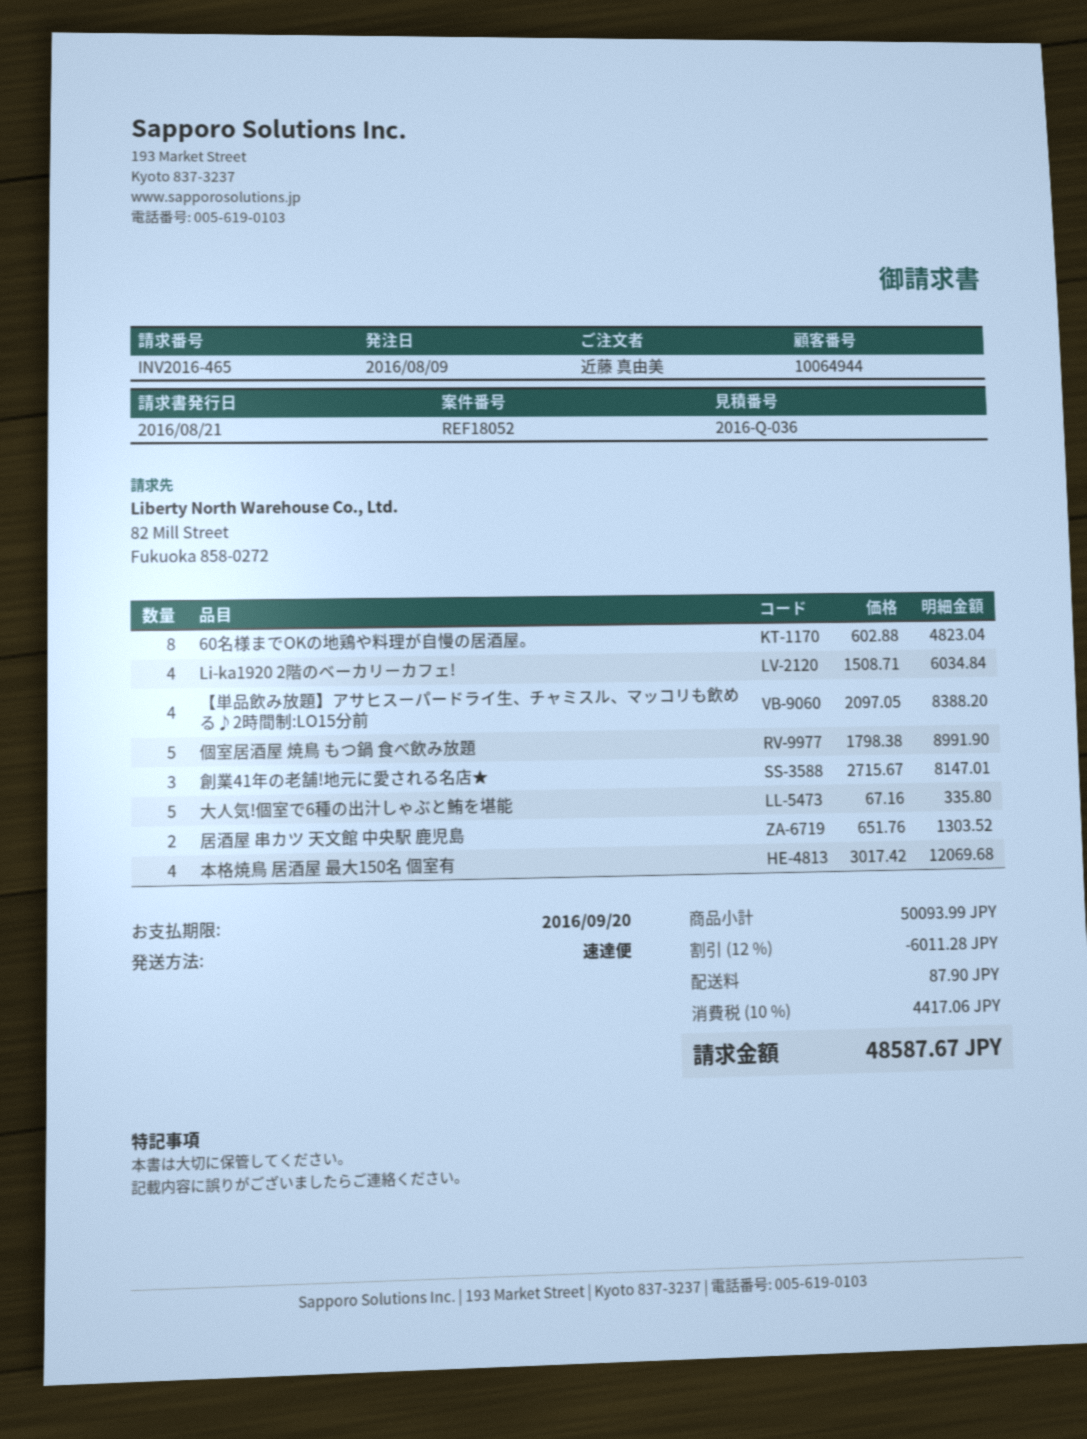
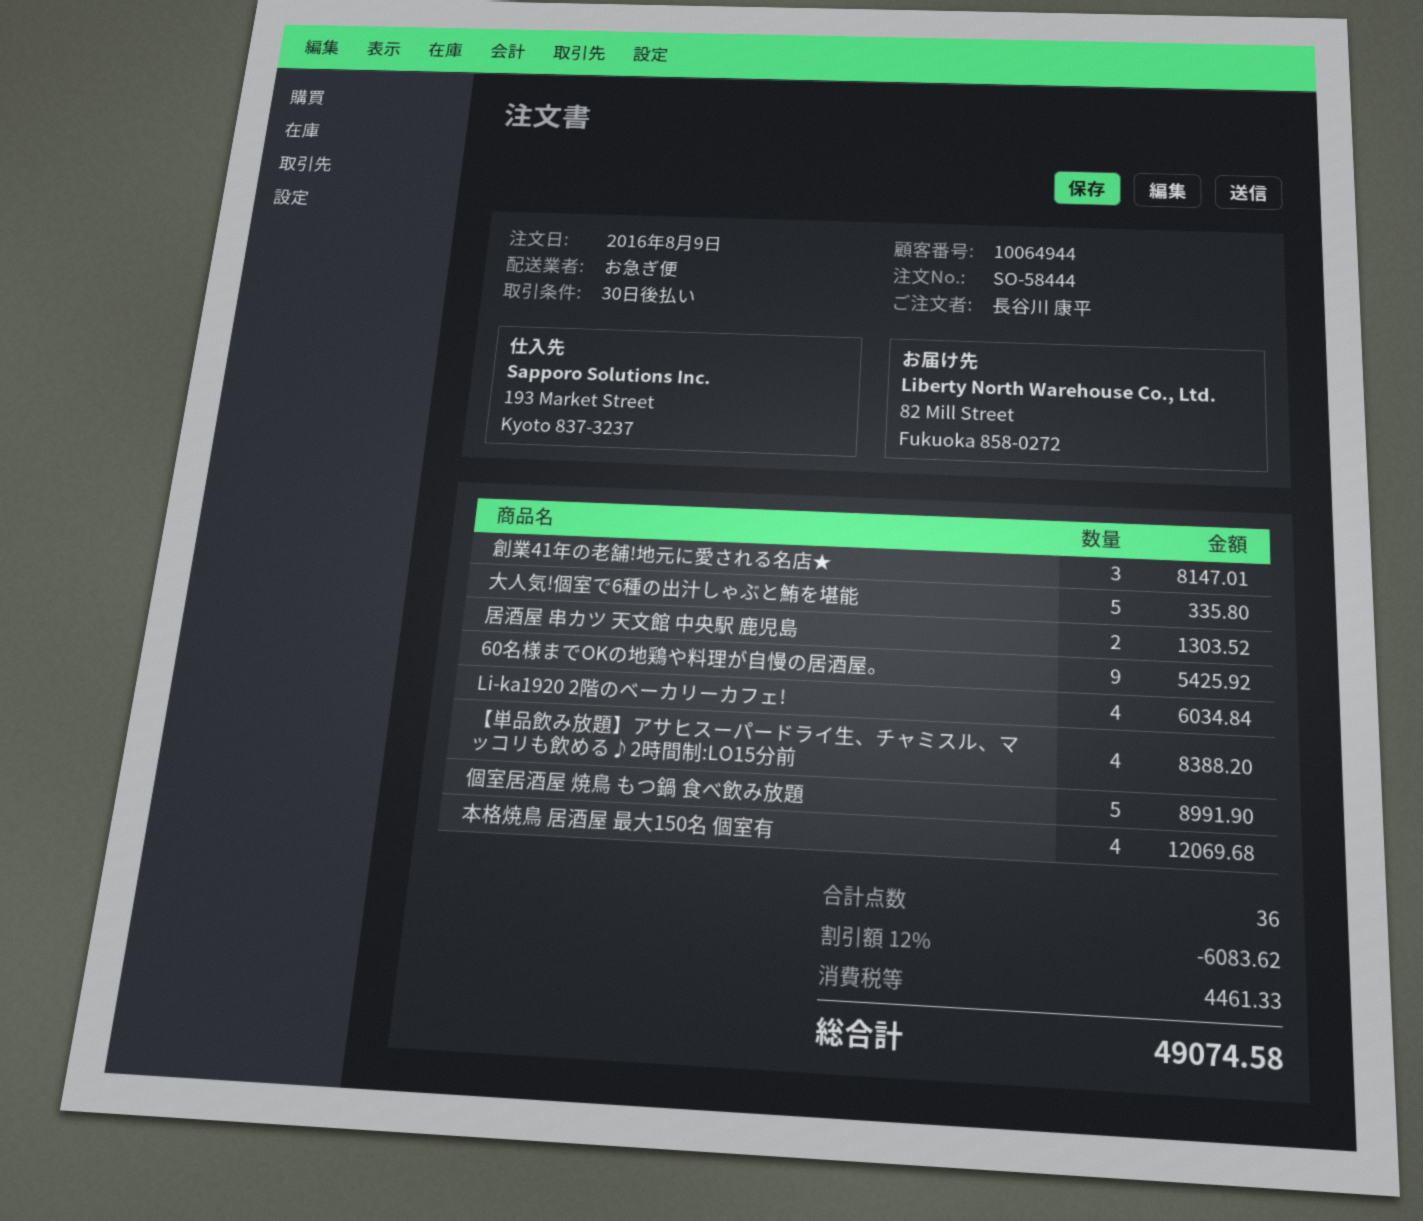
ordered by: 近藤 真由美 -> 長谷川 康平
60名様までOKの地鶏や料理が自慢の居酒屋。: 8 for 4823.04 -> 9 for 5425.92
discount: 12% = 6011.28 -> 12% = 6083.62
shipping: 87.90 -> none
tax: 4417.06 -> 4461.33
total: 48587.67 -> 49074.58

